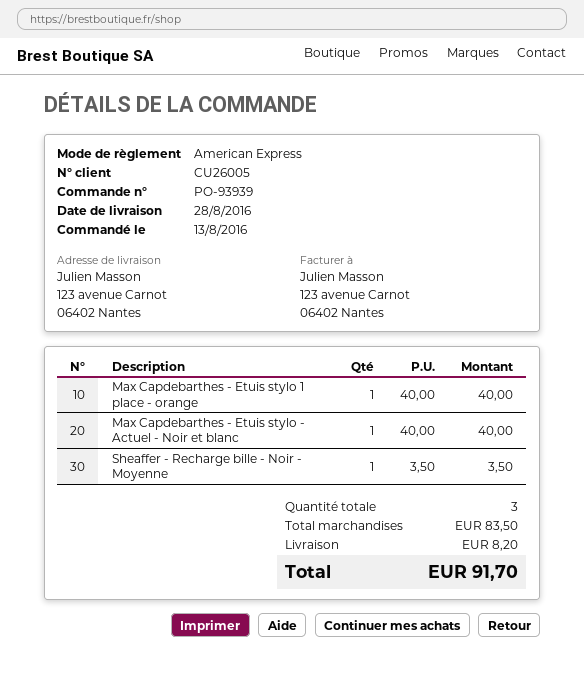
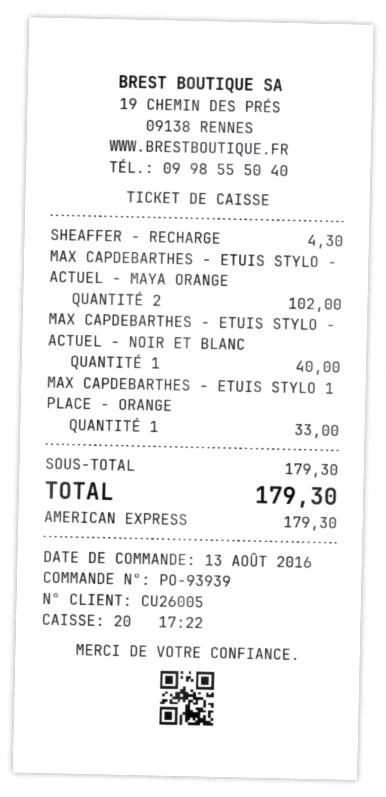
Max Capdebarthes - Etuis stylo 1 place - orange: 1 for 40.00 -> 1 for 33.00
Sheaffer - Recharge bille - Noir - Moyenne: 1 for 3.50 -> 1 for 4.30
MAX CAPDEBARTHES - ETUIS STYLO - ACTUEL - MAYA ORANGE: none -> 2 for 102.00
subtotal: 83.50 -> 179.30
shipping: 8.20 -> none
total: 91.70 -> 179.30

